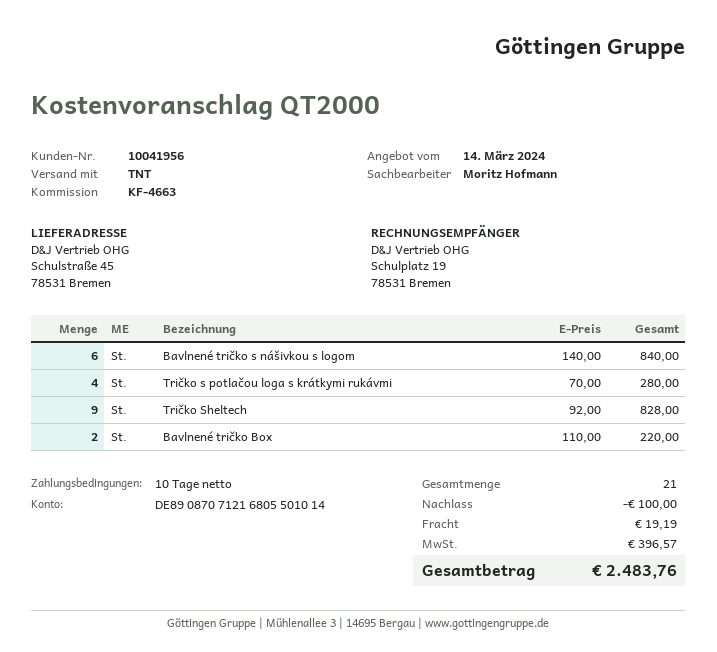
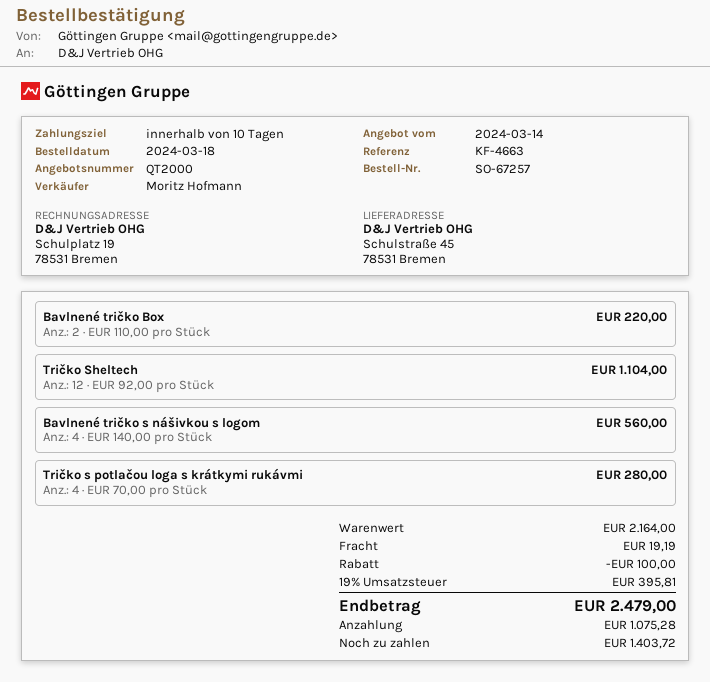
Bavlnené tričko s nášivkou s logom: 6 x 140.00 = 840.00 -> 4 x 140.00 = 560.00
Tričko Sheltech: 9 x 92.00 = 828.00 -> 12 x 92.00 = 1104.00
tax: 396.57 -> 395.81
total: 2483.76 -> 2479.00

